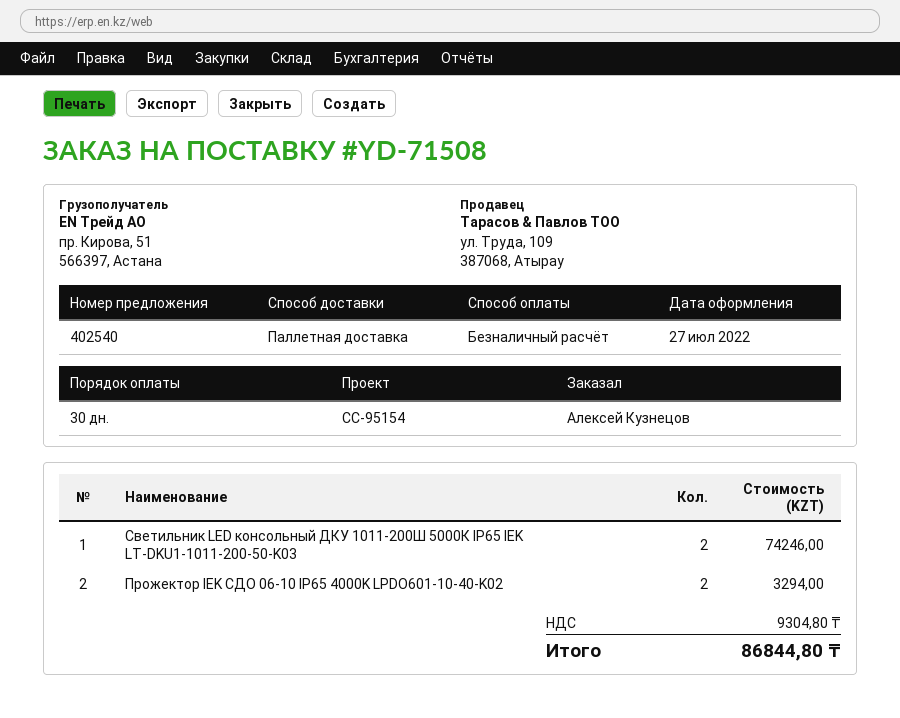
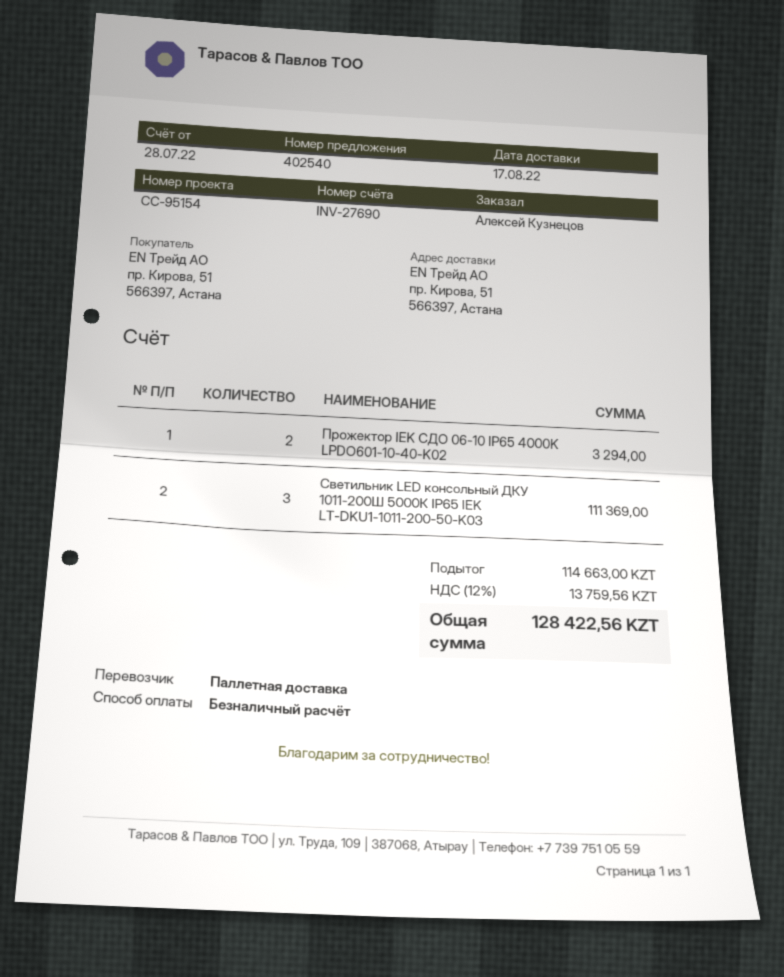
Светильник LED консольный ДКУ 1011-200Ш 5000К IP65 IEK LT-DKU1-1011-200-50-K03: 2 for 74246.00 -> 3 for 111369.00
tax: 9304.80 -> 13759.56
total: 86844.80 -> 128422.56

